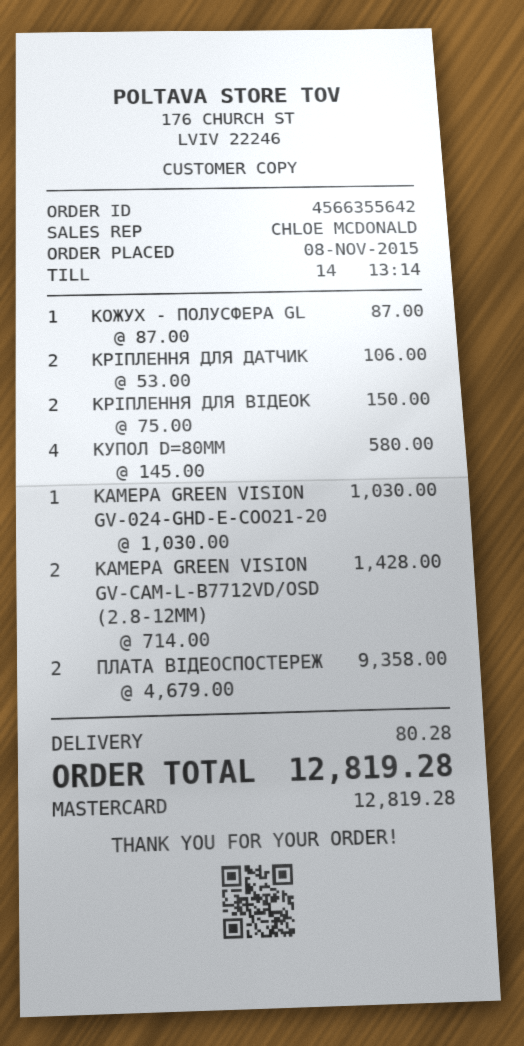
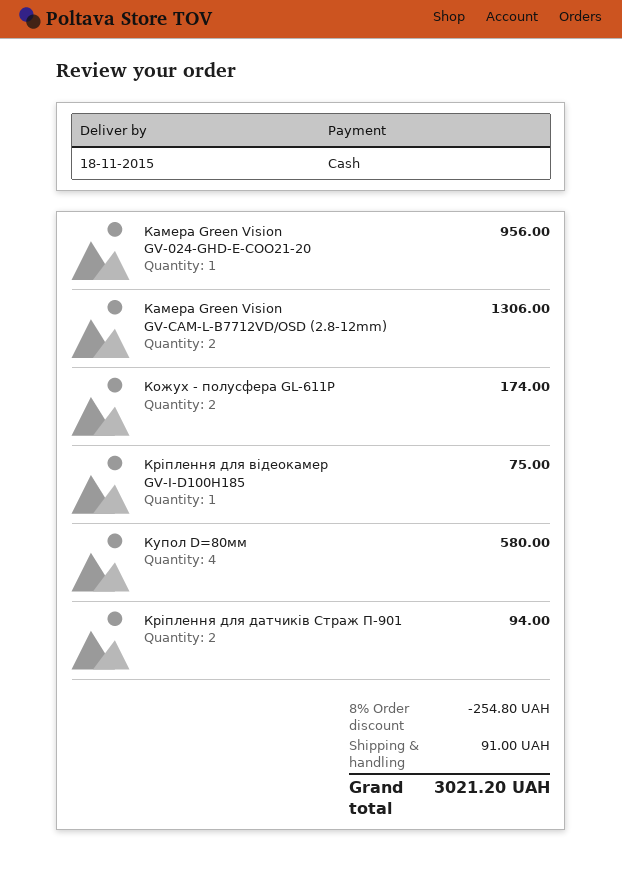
payment method: Mastercard -> cash
КОЖУХ - ПОЛУСФЕРА GL: 1 for 87.00 -> 2 for 174.00
КРІПЛЕННЯ ДЛЯ ДАТЧИК: 2 for 106.00 -> 2 for 94.00
КРІПЛЕННЯ ДЛЯ ВІДЕОК: 2 for 150.00 -> 1 for 75.00
КАМЕРА GREEN VISION GV-024-GHD-E-COO21-20: 1 for 1030.00 -> 1 for 956.00
КАМЕРА GREEN VISION GV-CAM-L-B7712VD/OSD (2.8-12MM): 2 for 1428.00 -> 2 for 1306.00
ПЛАТА ВІДЕОСПОСТЕРЕЖ: 2 for 9358.00 -> none
discount: none -> 8% = 254.80
shipping: 80.28 -> 91.00
total: 12819.28 -> 3021.20

